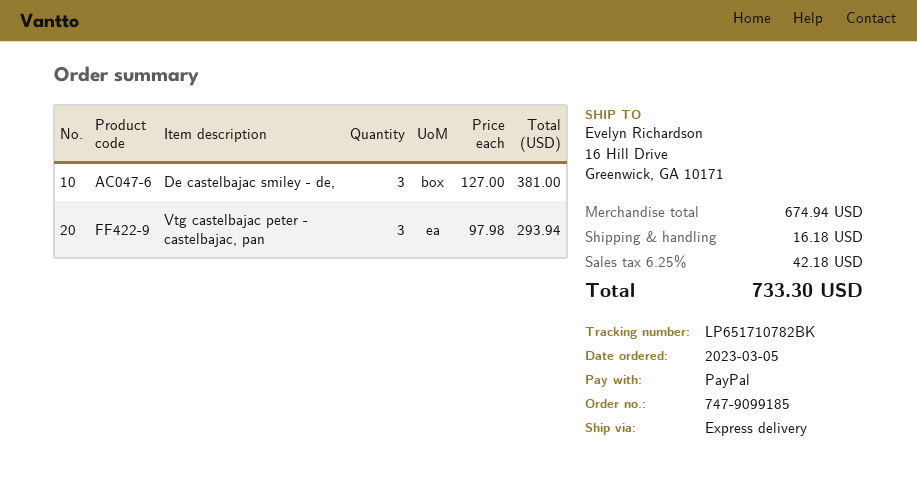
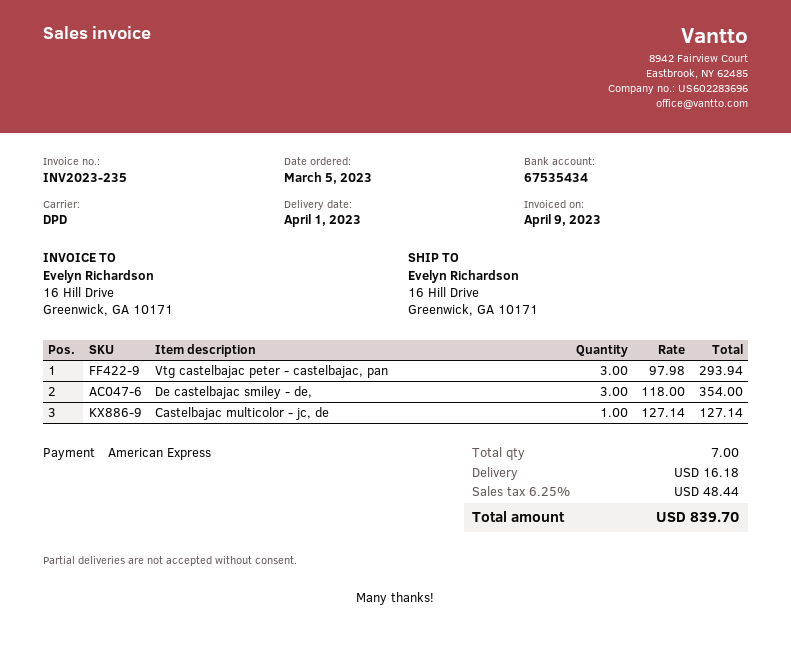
payment method: PayPal -> American Express
shipping method: express -> DPD
De castelbajac smiley - de,: 3 x 127.00 = 381.00 -> 3 x 118.00 = 354.00
Castelbajac multicolor - jc, de: none -> 1 x 127.14 = 127.14
tax: 6.25% = 42.18 -> 6.25% = 48.44
total: 733.30 -> 839.70

